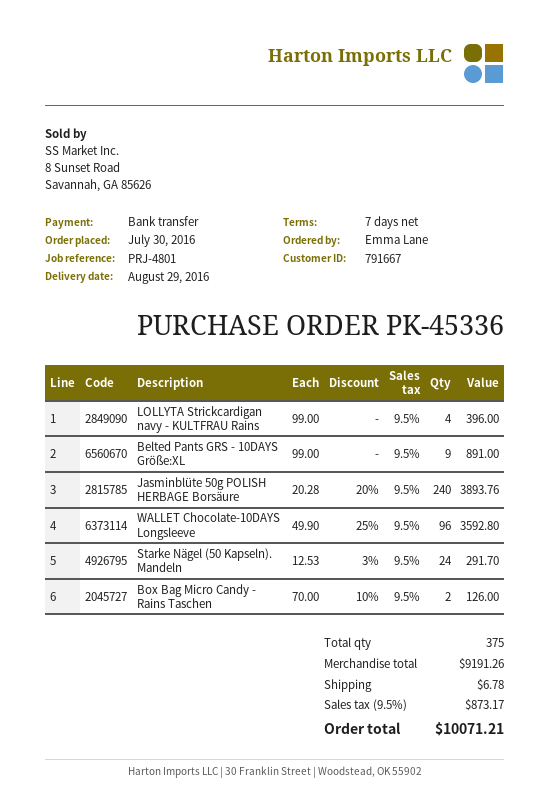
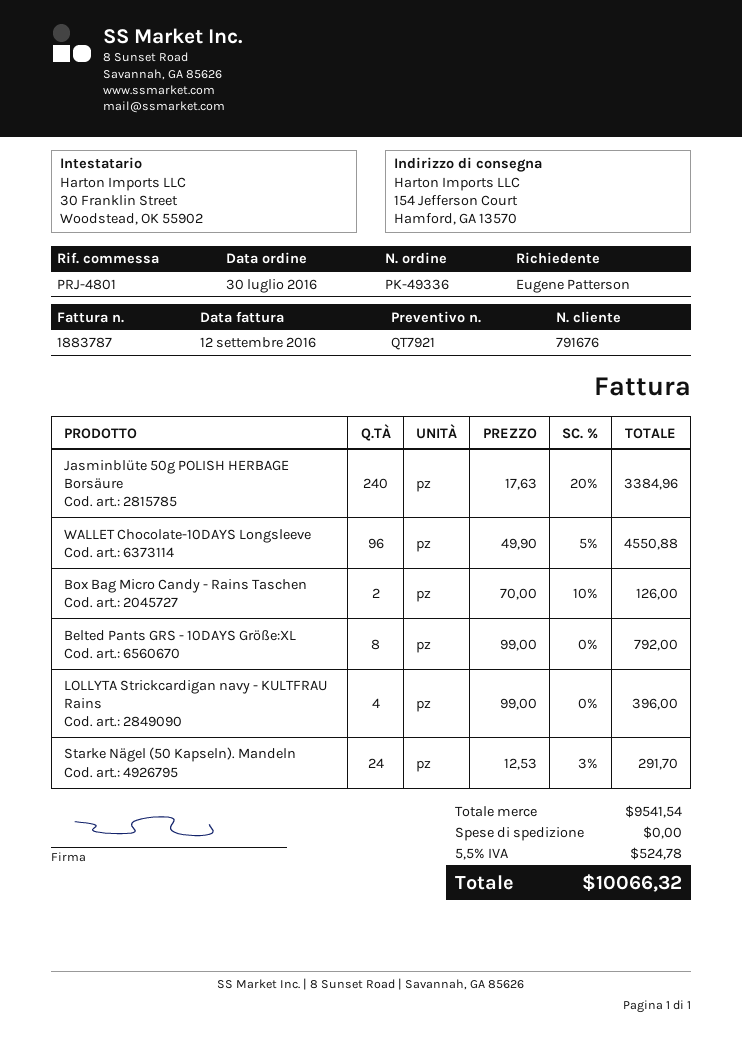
order number: PK-45336 -> PK-49336
customer number: 791667 -> 791676
ordered by: Emma Lane -> Eugene Patterson
Belted Pants GRS - 10DAYS Größe:XL: 9 x 99.00 = 891.00 -> 8 x 99.00 = 792.00
Jasminblüte 50g POLISH HERBAGE Borsäure: 240 x 20.28 - 20% = 3893.76 -> 240 x 17.63 - 20% = 3384.96
WALLET Chocolate-10DAYS Longsleeve: 96 x 49.90 - 25% = 3592.80 -> 96 x 49.90 - 5% = 4550.88
subtotal: 9191.26 -> 9541.54
shipping: 6.78 -> 0.00
tax: 9.5% = 873.17 -> 5.5% = 524.78
total: 10071.21 -> 10066.32

